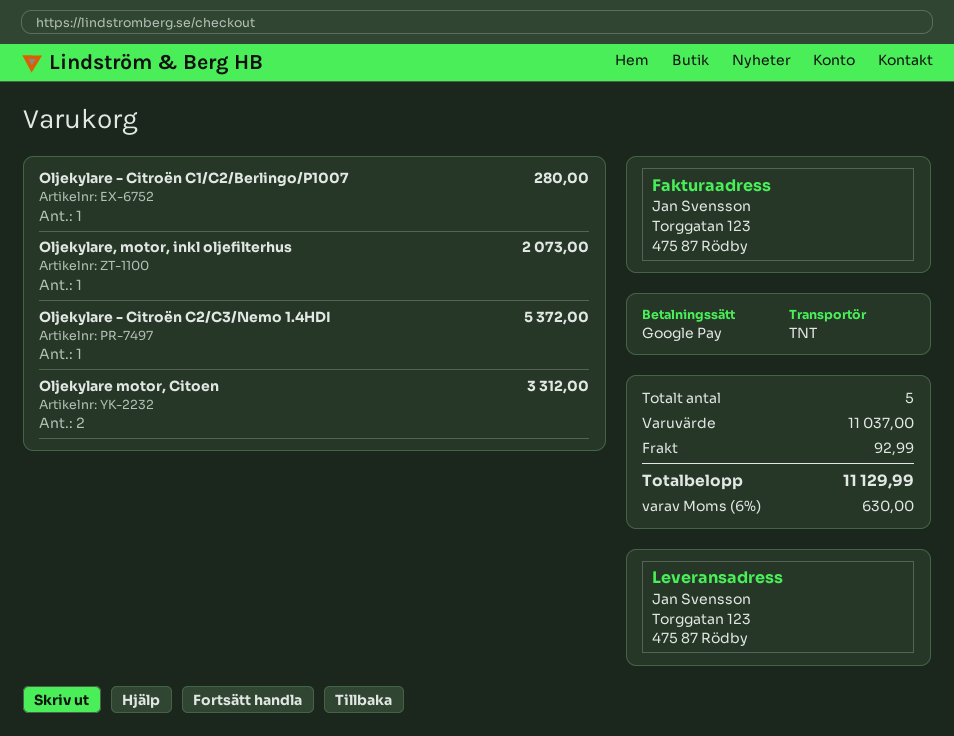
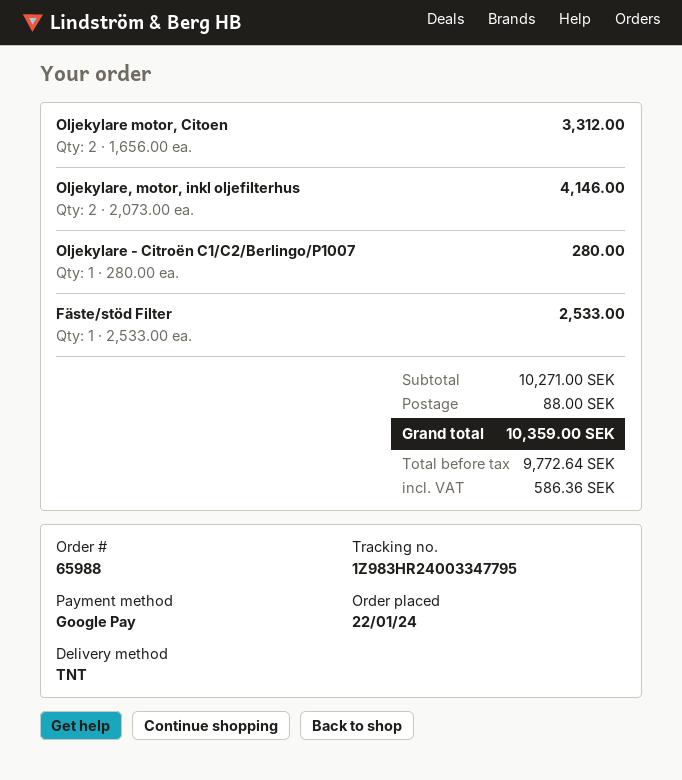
Oljekylare, motor, inkl oljefilterhus: 1 for 2073.00 -> 2 for 4146.00
Oljekylare - Citroën C2/C3/Nemo 1.4HDI: 1 for 5372.00 -> none
Fäste/stöd Filter: none -> 1 for 2533.00
subtotal: 11037.00 -> 10271.00
shipping: 92.99 -> 88.00
tax: 630.00 -> 586.36
total: 11129.99 -> 10359.00

